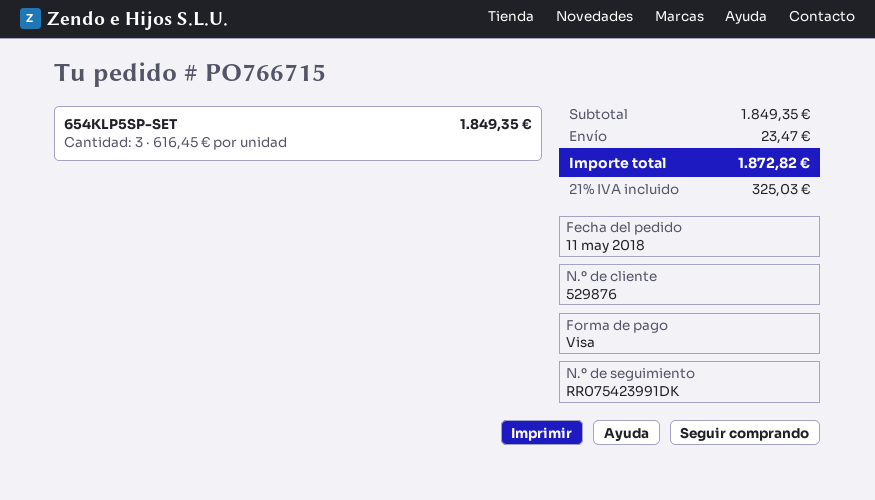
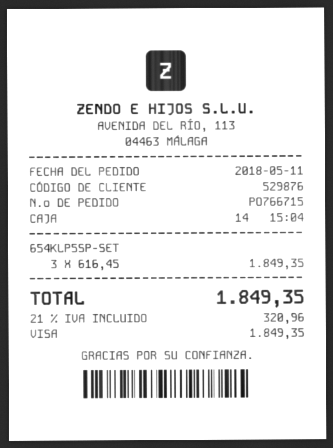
shipping: 23.47 -> none
tax: 21% = 325.03 -> 21% = 320.96
total: 1872.82 -> 1849.35

